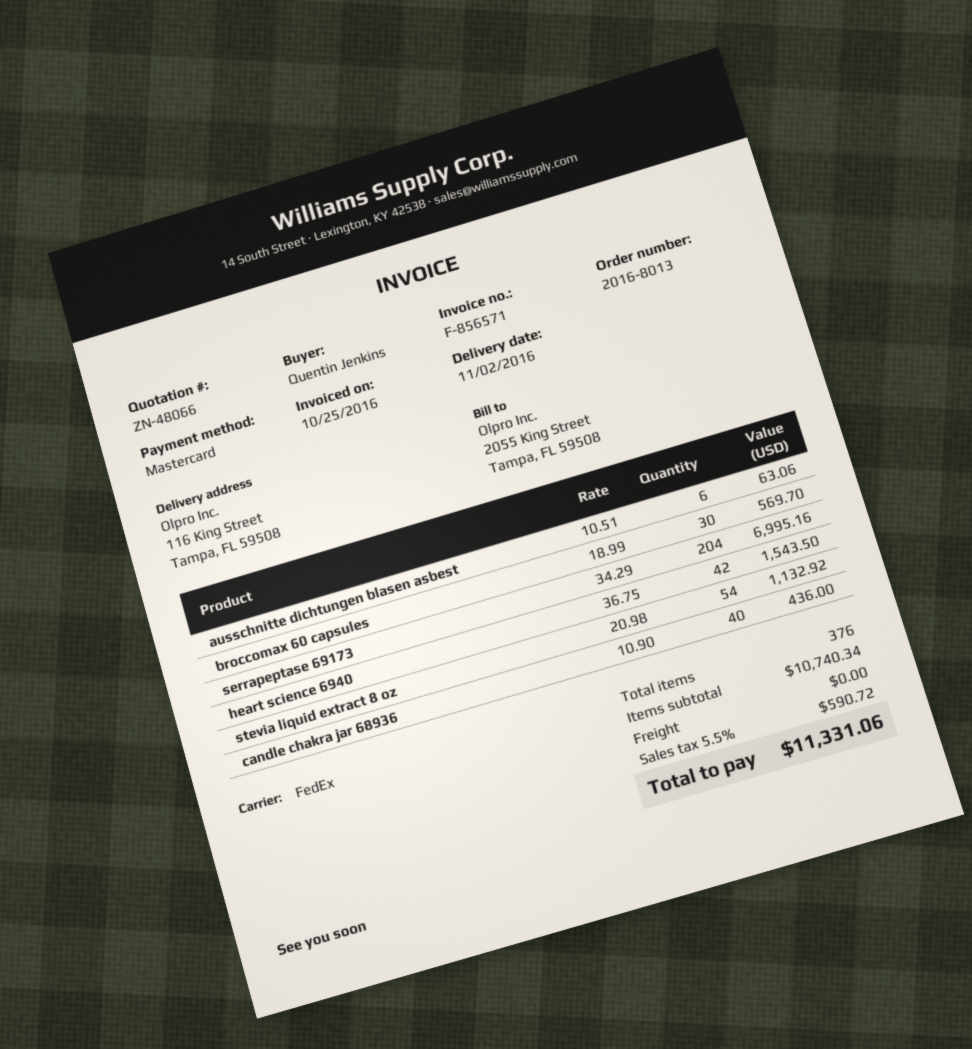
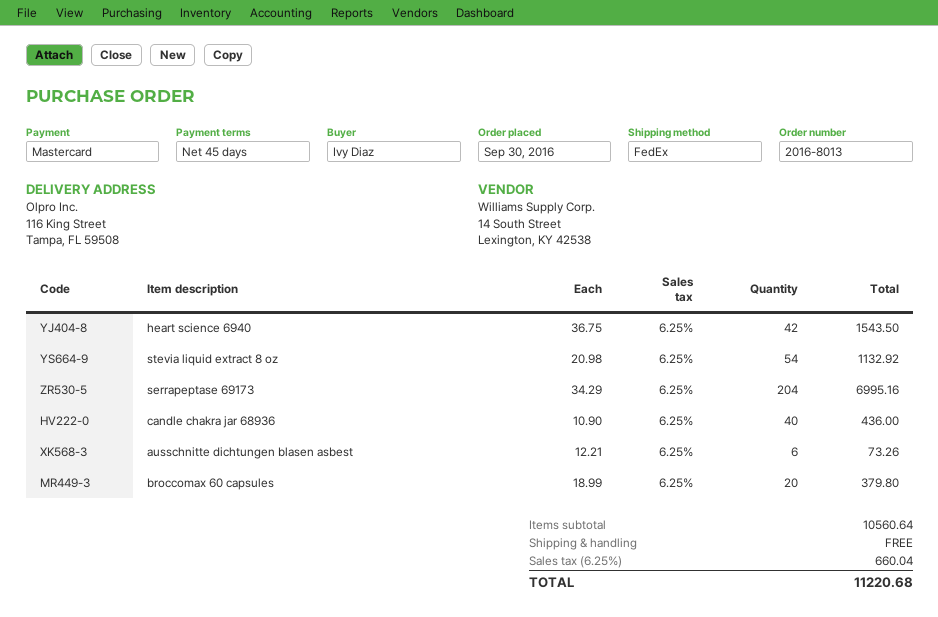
ordered by: Quentin Jenkins -> Ivy Diaz
ausschnitte dichtungen blasen asbest: 6 x 10.51 = 63.06 -> 6 x 12.21 = 73.26
broccomax 60 capsules: 30 x 18.99 = 569.70 -> 20 x 18.99 = 379.80
subtotal: 10740.34 -> 10560.64
tax: 5.5% = 590.72 -> 6.25% = 660.04
total: 11331.06 -> 11220.68

